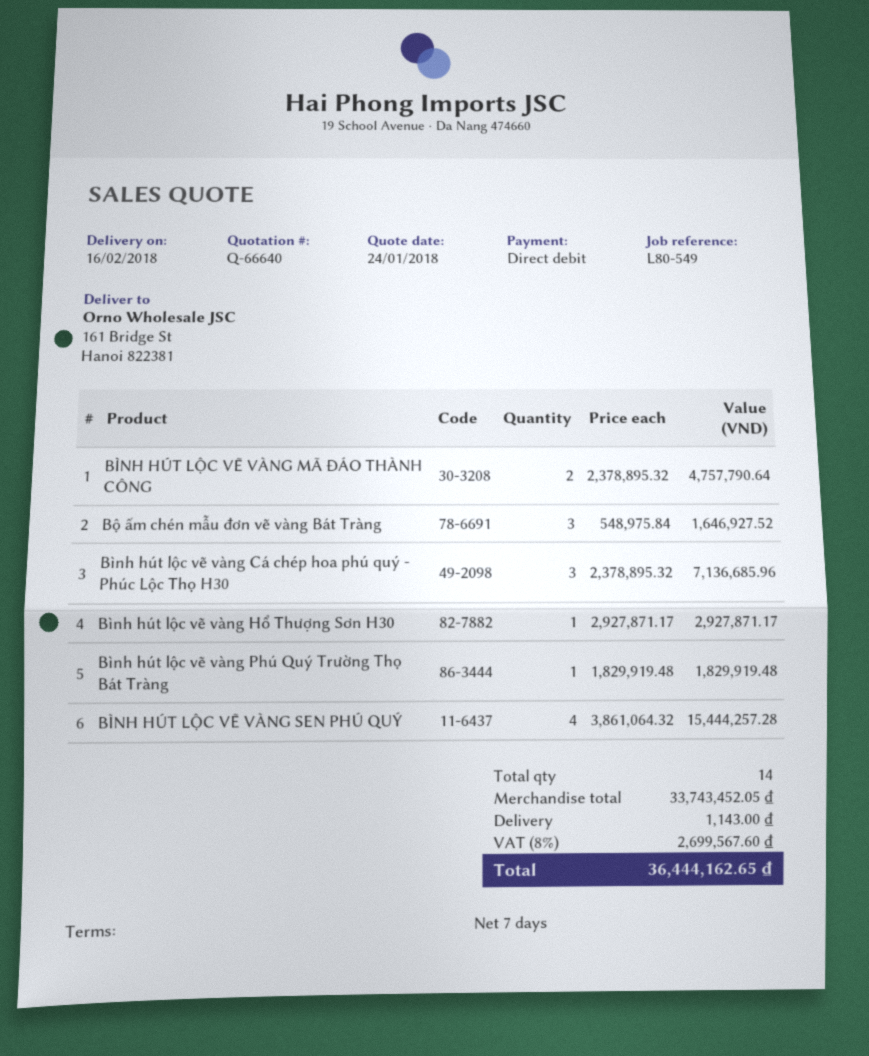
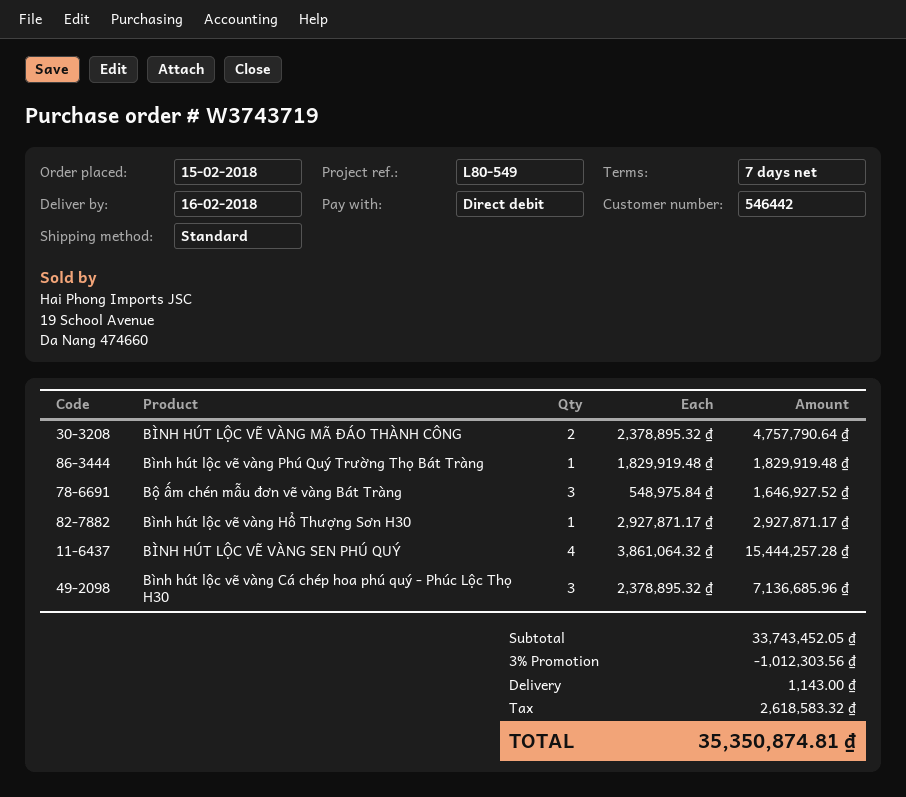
discount: none -> 3% = 1012303.56
tax: 2699567.60 -> 2618583.32
total: 36444162.65 -> 35350874.81

